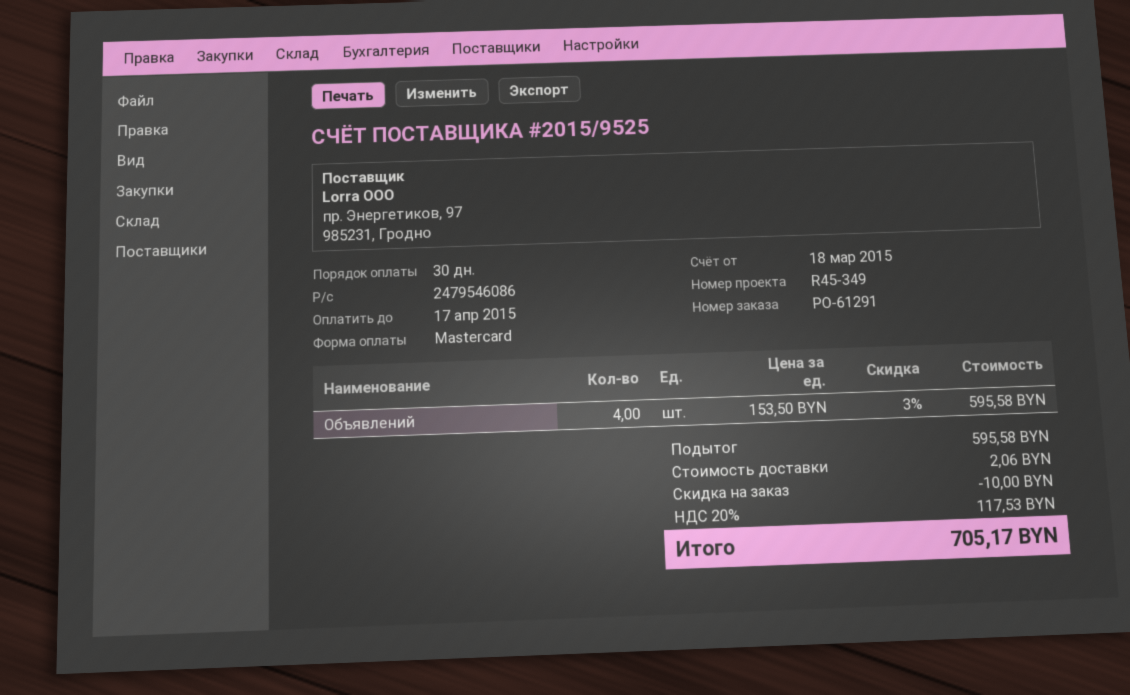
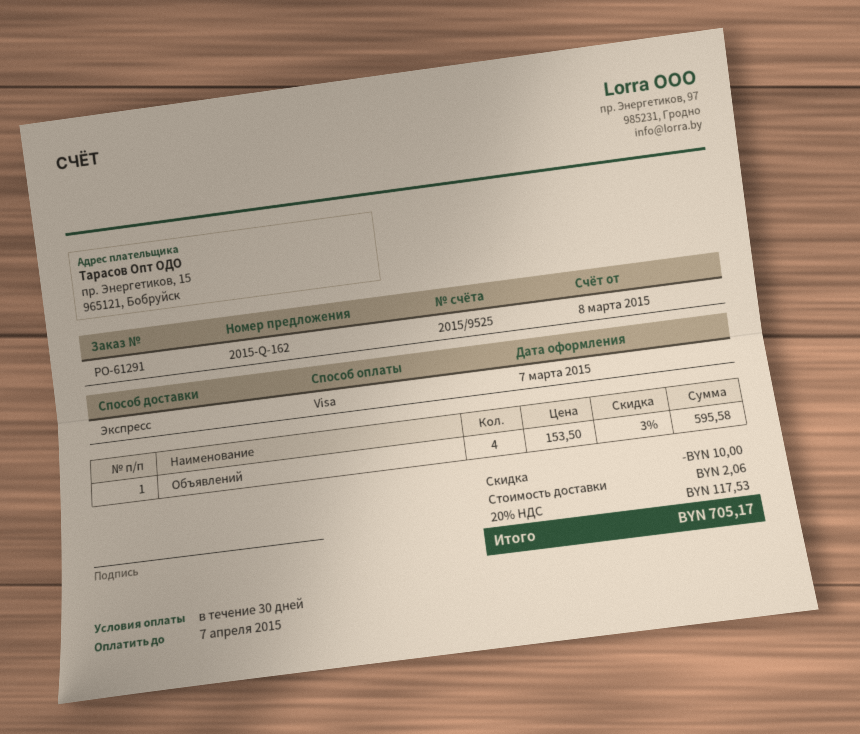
invoice date: 2015-03-18 -> 2015-03-08
due date: 2015-04-17 -> 2015-04-07
payment method: Mastercard -> Visa

